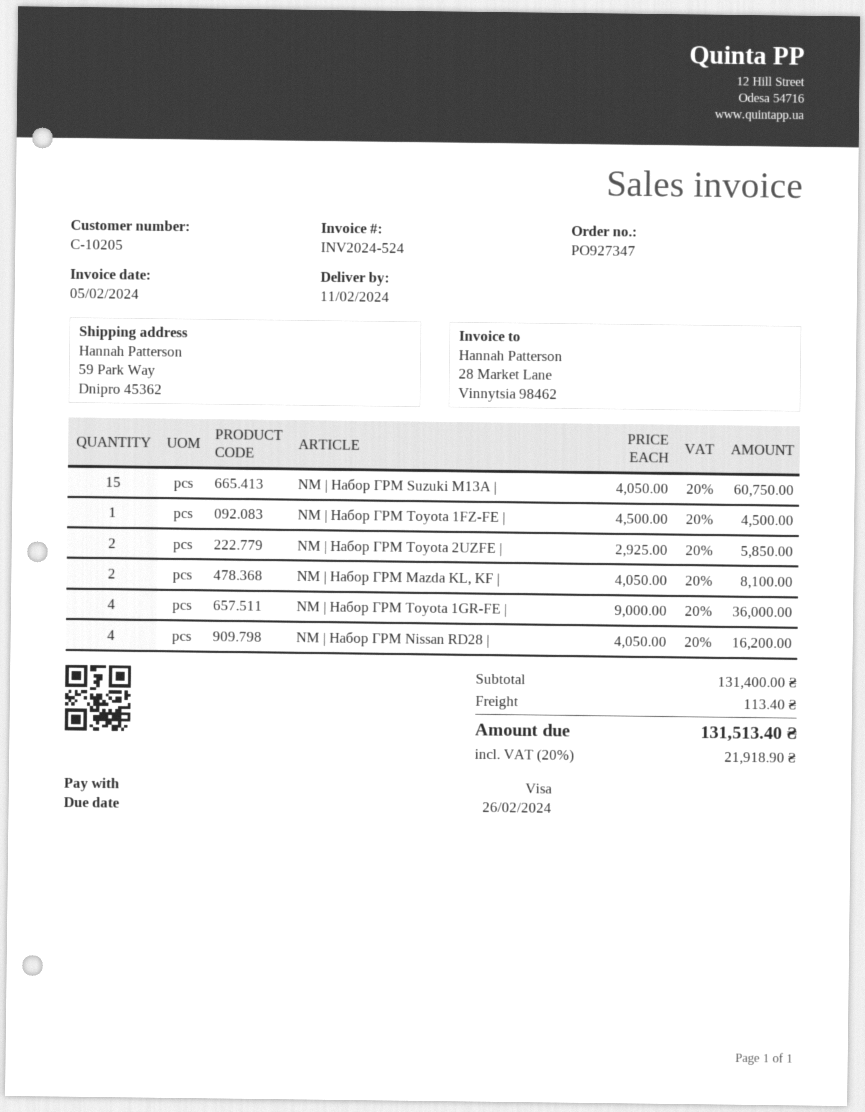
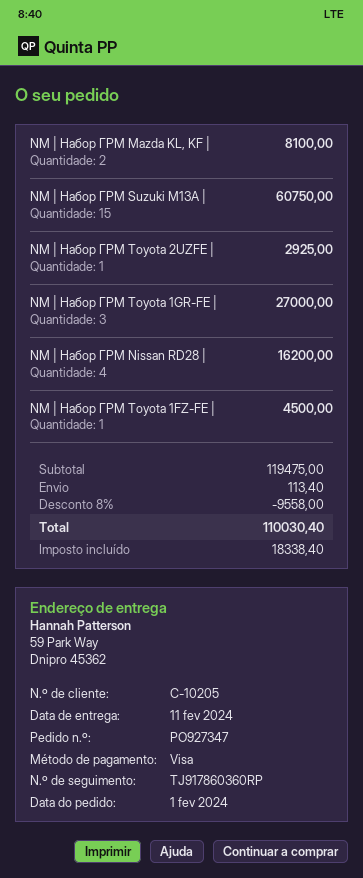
NM | Набор ГРМ Toyota 2UZFE |: 2 for 5850.00 -> 1 for 2925.00
NM | Набор ГРМ Toyota 1GR-FE |: 4 for 36000.00 -> 3 for 27000.00
subtotal: 131400.00 -> 119475.00
discount: none -> 8% = 9558.00
tax: 21918.90 -> 18338.40
total: 131513.40 -> 110030.40

